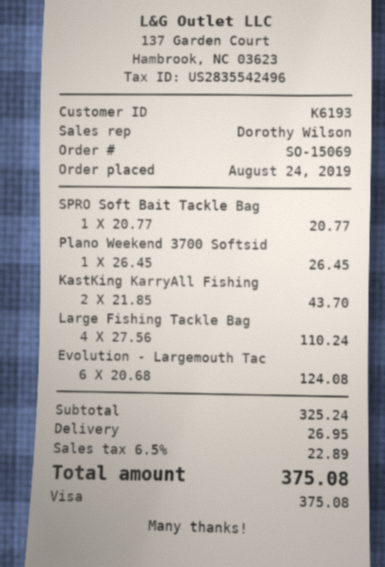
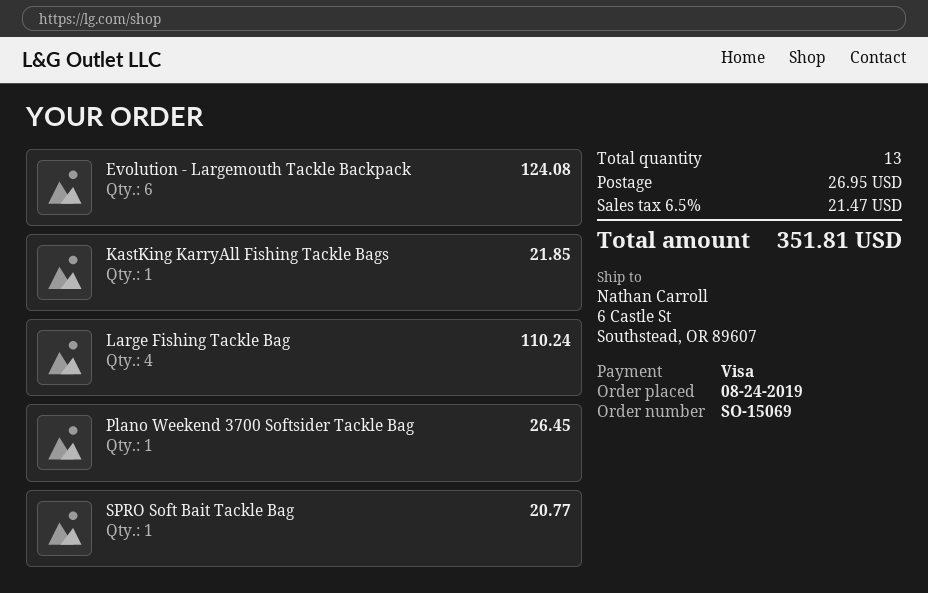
KastKing KarryAll Fishing: 2 for 43.70 -> 1 for 21.85
tax: 6.5% = 22.89 -> 6.5% = 21.47
total: 375.08 -> 351.81

